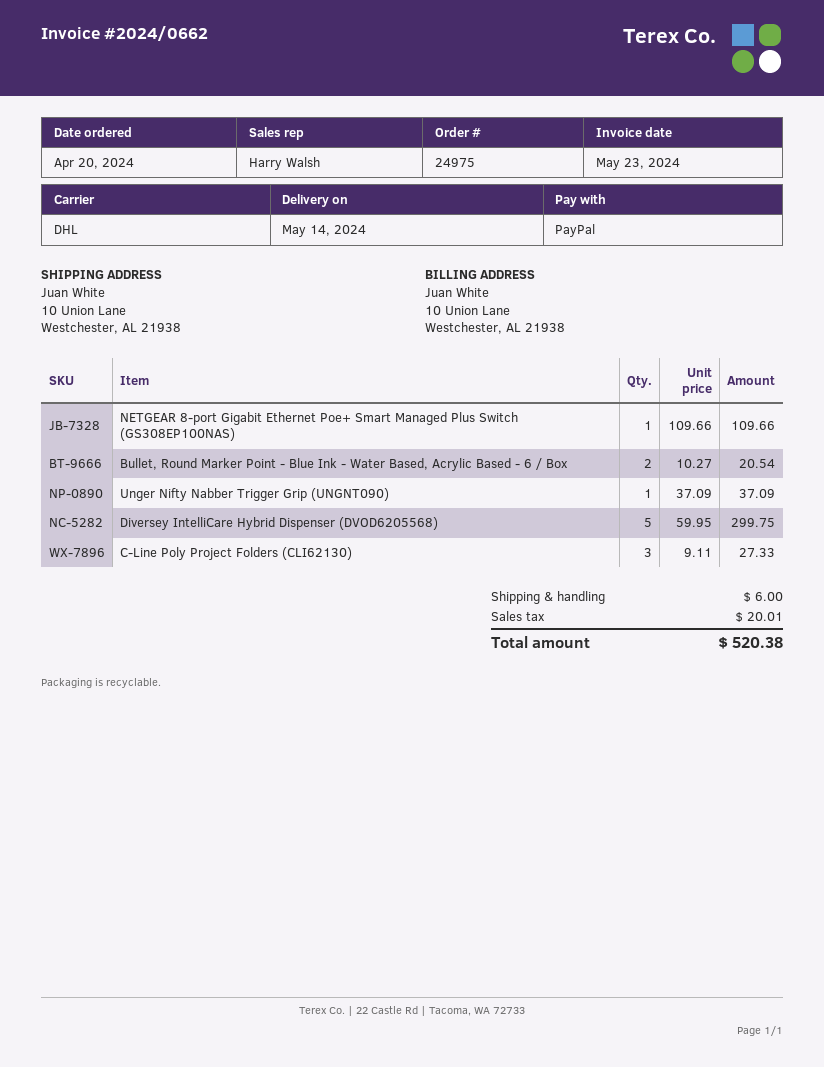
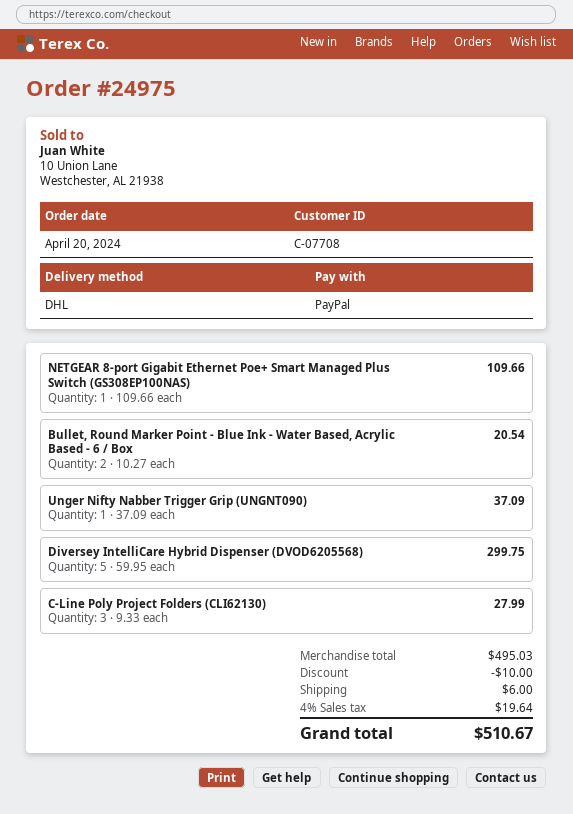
C-Line Poly Project Folders (CLI62130): 3 x 9.11 = 27.33 -> 3 x 9.33 = 27.99
discount: none -> 10.00
tax: 20.01 -> 19.64
total: 520.38 -> 510.67

